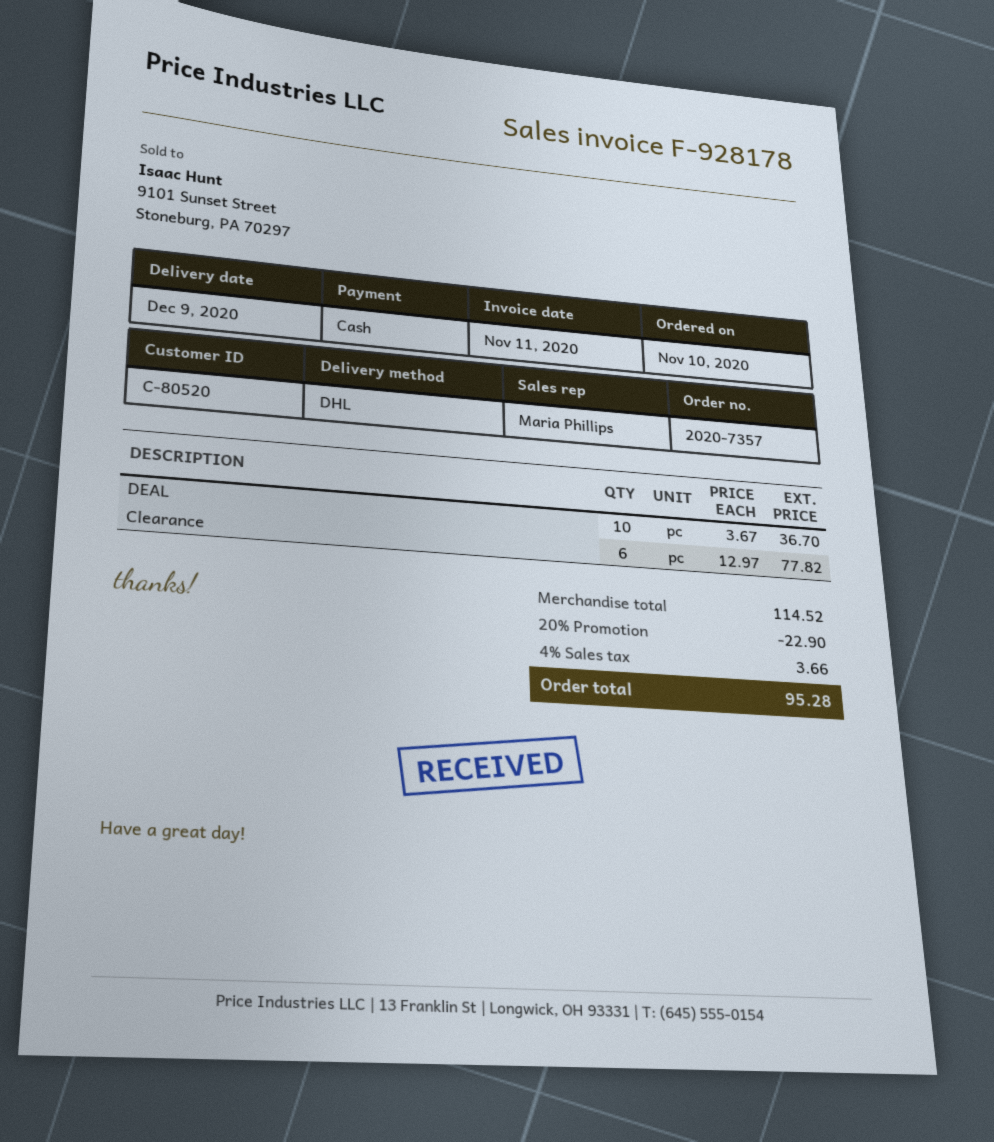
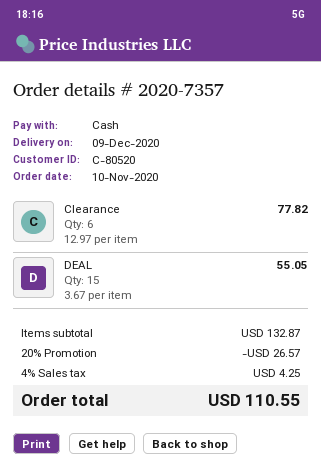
DEAL: 10 x 3.67 = 36.70 -> 15 x 3.67 = 55.05
subtotal: 114.52 -> 132.87
discount: 20% = 22.90 -> 20% = 26.57
tax: 4% = 3.66 -> 4% = 4.25
total: 95.28 -> 110.55

